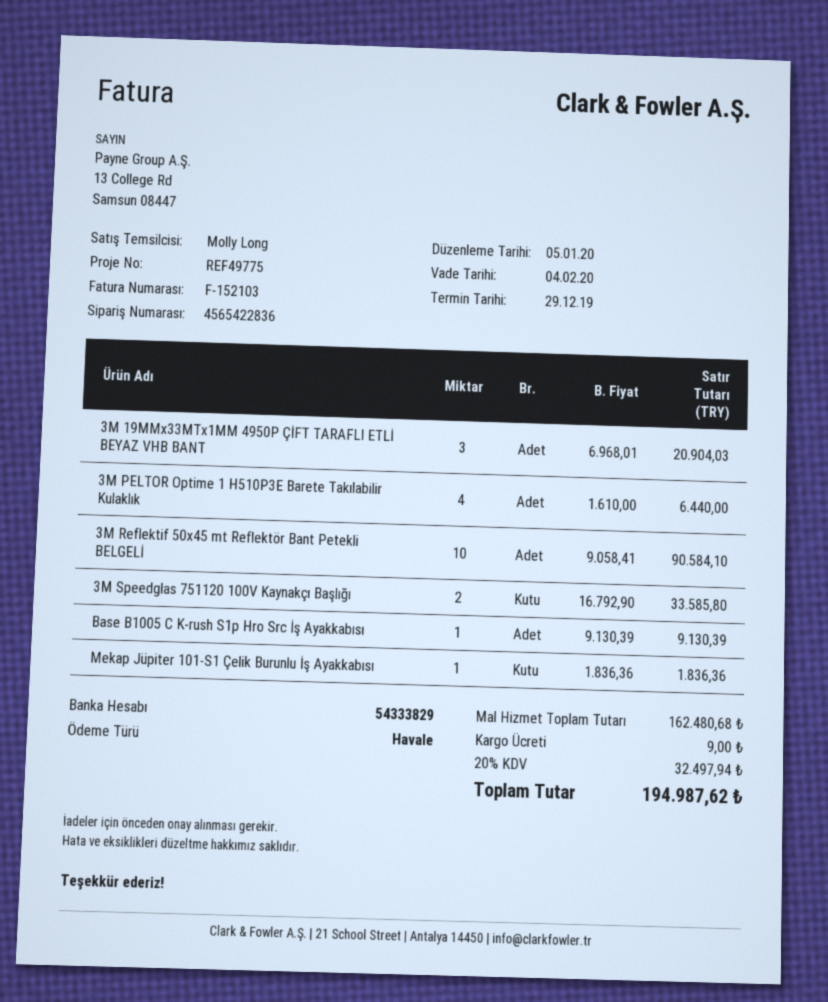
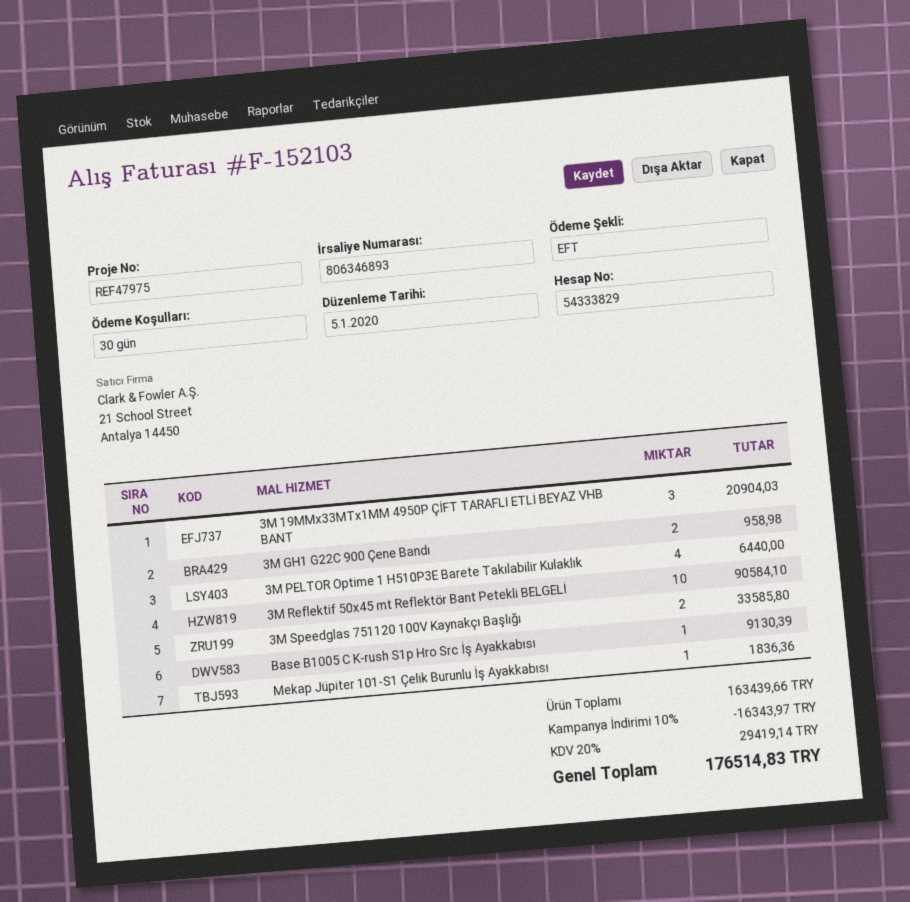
reference: REF49775 -> REF47975
3M GH1 G22C 900 Çene Bandı: none -> 2 for 958.98
subtotal: 162480.68 -> 163439.66
discount: none -> 10% = 16343.97
shipping: 9.00 -> none
tax: 20% = 32497.94 -> 20% = 29419.14
total: 194987.62 -> 176514.83

